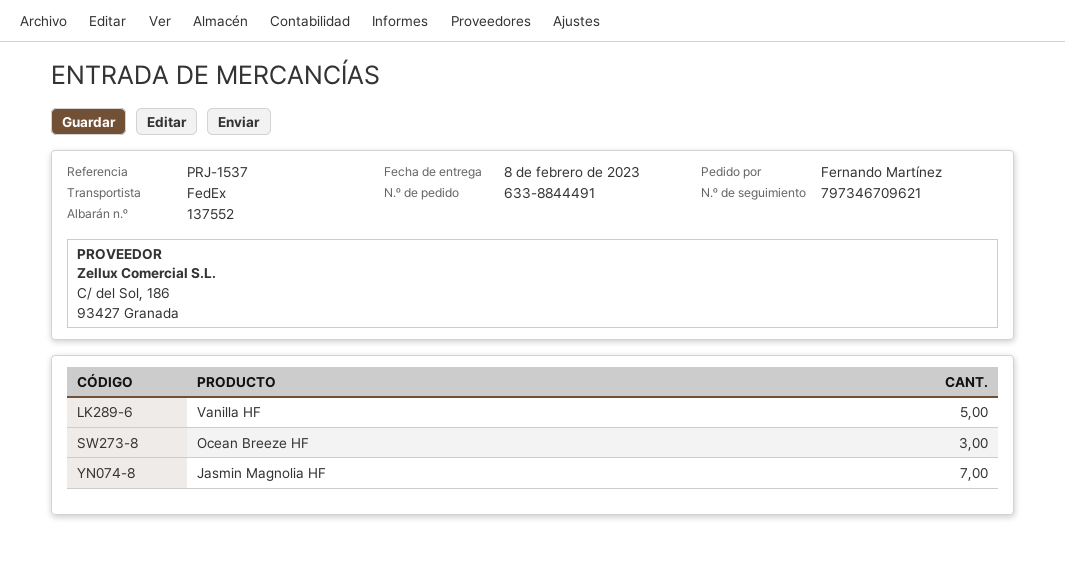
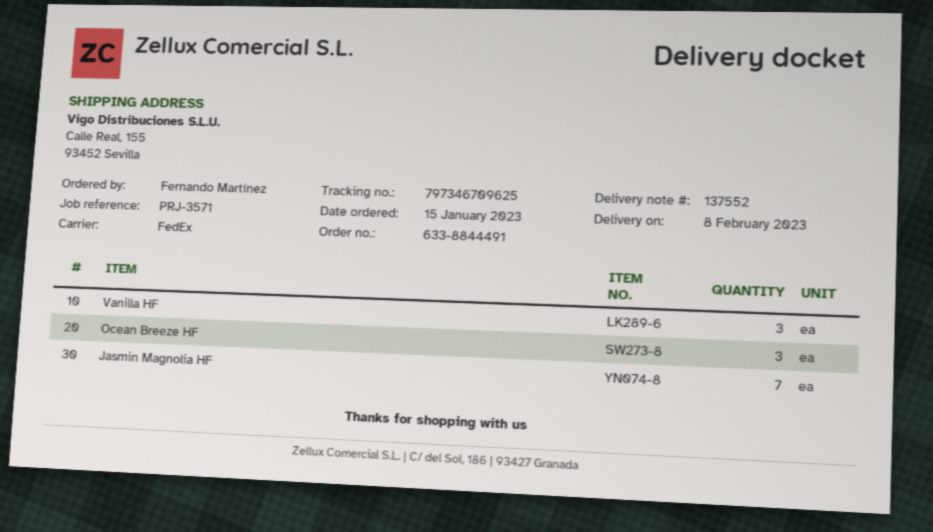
reference: PRJ-1537 -> PRJ-3571
tracking number: 797346709621 -> 797346709625
Vanilla HF: 5 -> 3

